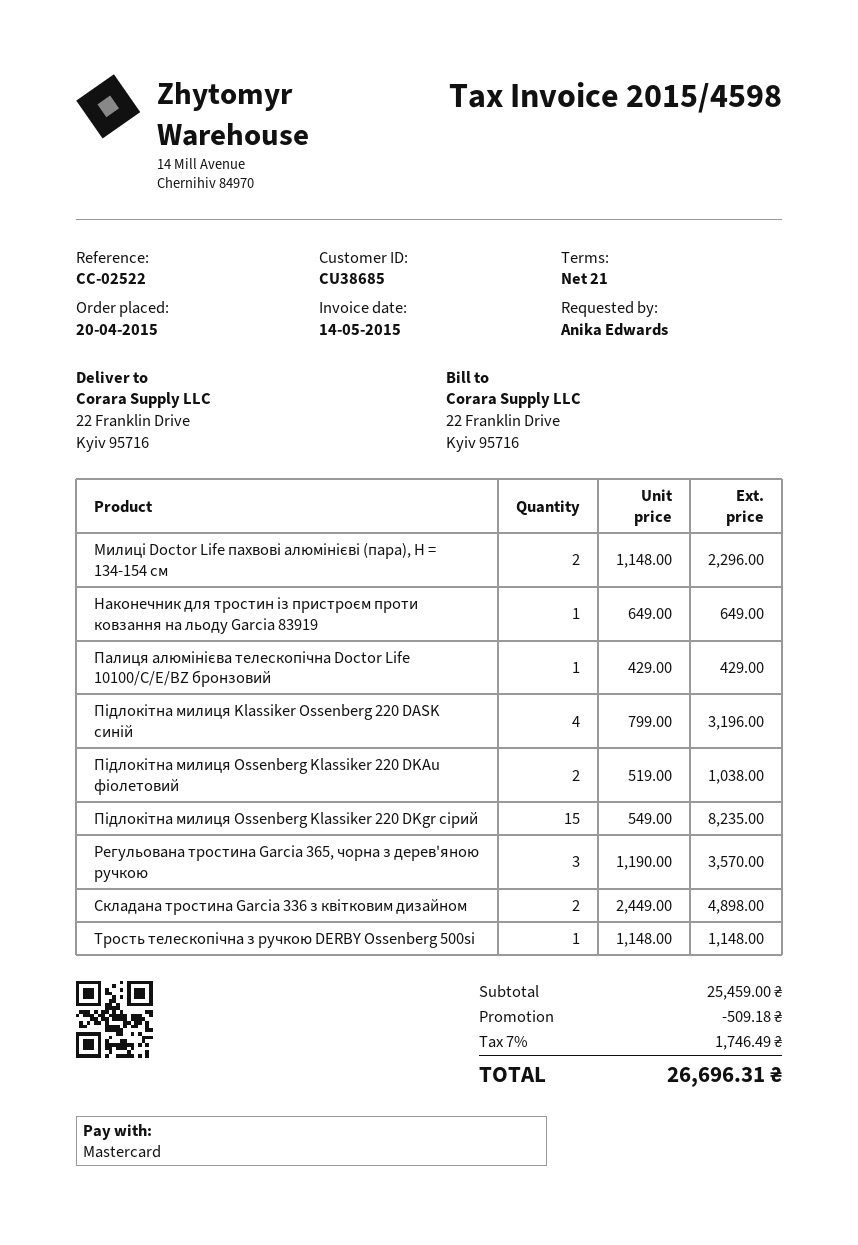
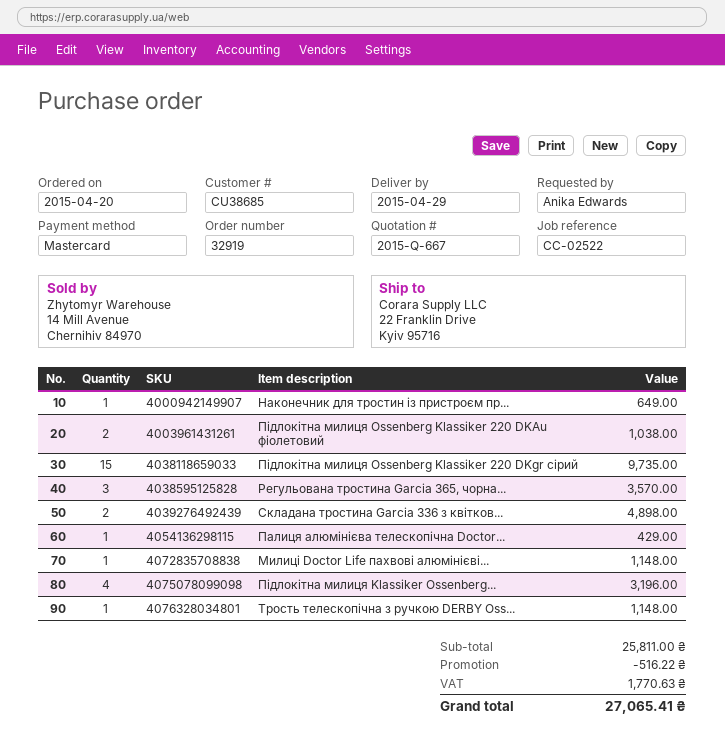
Милиці Doctor Life пахвові алюмінієві (пара), H = 134-154 см: 2 for 2296.00 -> 1 for 1148.00
Підлокітна милиця Ossenberg Klassiker 220 DKgr сірий: 15 for 8235.00 -> 15 for 9735.00
subtotal: 25459.00 -> 25811.00
discount: 509.18 -> 516.22
tax: 1746.49 -> 1770.63
total: 26696.31 -> 27065.41

